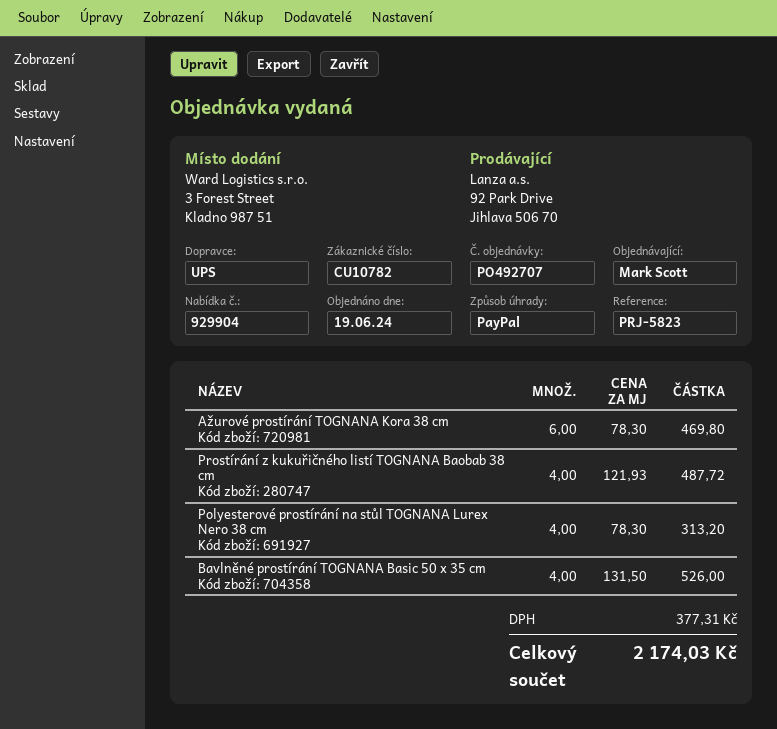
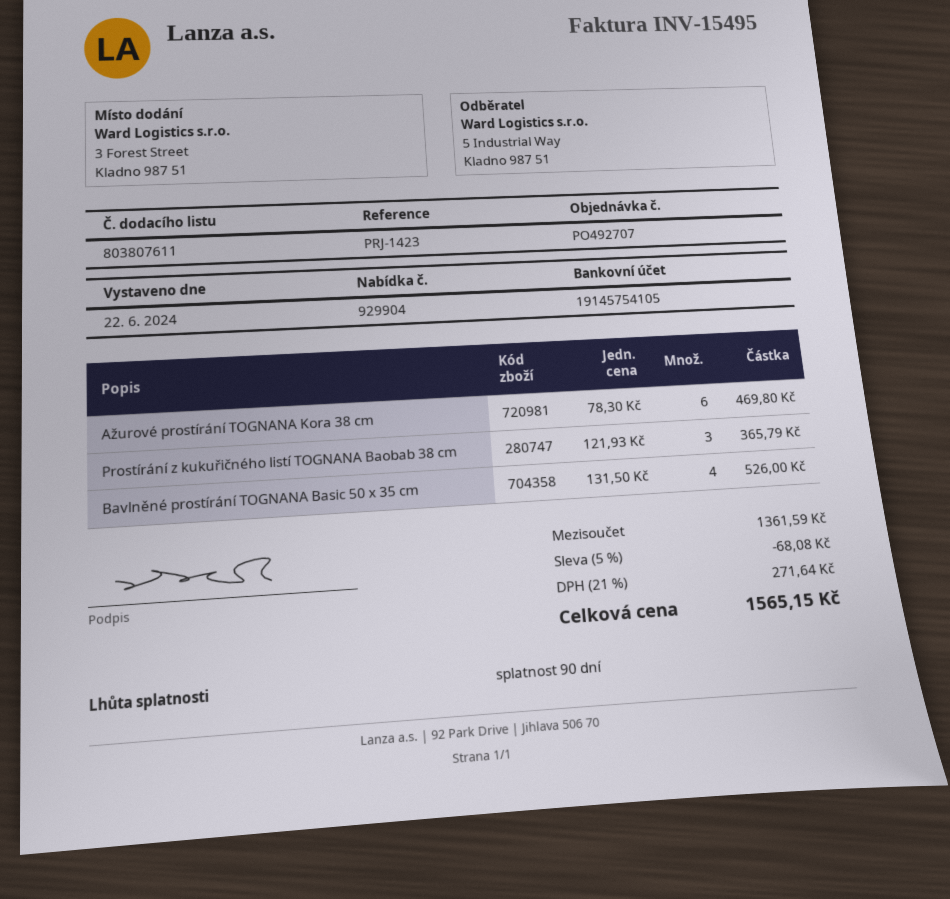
reference: PRJ-5823 -> PRJ-1423
Prostírání z kukuřičného listí TOGNANA Baobab 38 cm: 4 x 121.93 = 487.72 -> 3 x 121.93 = 365.79
Polyesterové prostírání na stůl TOGNANA Lurex Nero 38 cm: 4 x 78.30 = 313.20 -> none
discount: none -> 5% = 68.08
tax: 377.31 -> 271.64
total: 2174.03 -> 1565.15

